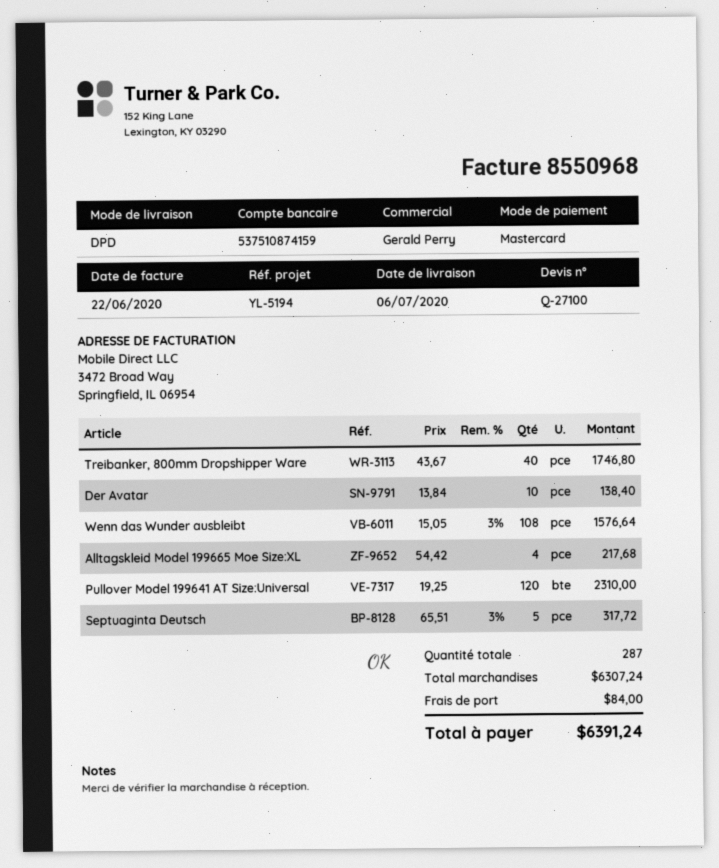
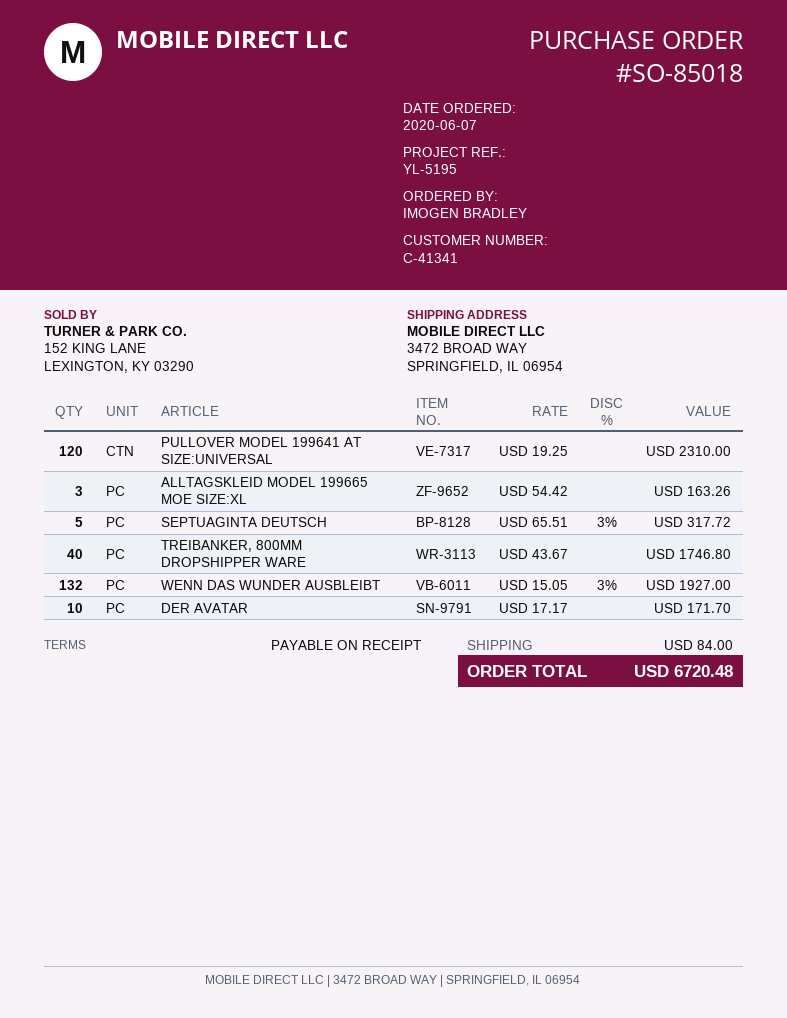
reference: YL-5194 -> YL-5195
Der Avatar: 10 x 13.84 = 138.40 -> 10 x 17.17 = 171.70
Wenn das Wunder ausbleibt: 108 x 15.05 - 3% = 1576.64 -> 132 x 15.05 - 3% = 1927.00
Alltagskleid Model 199665 Moe Size:XL: 4 x 54.42 = 217.68 -> 3 x 54.42 = 163.26
total: 6391.24 -> 6720.48

